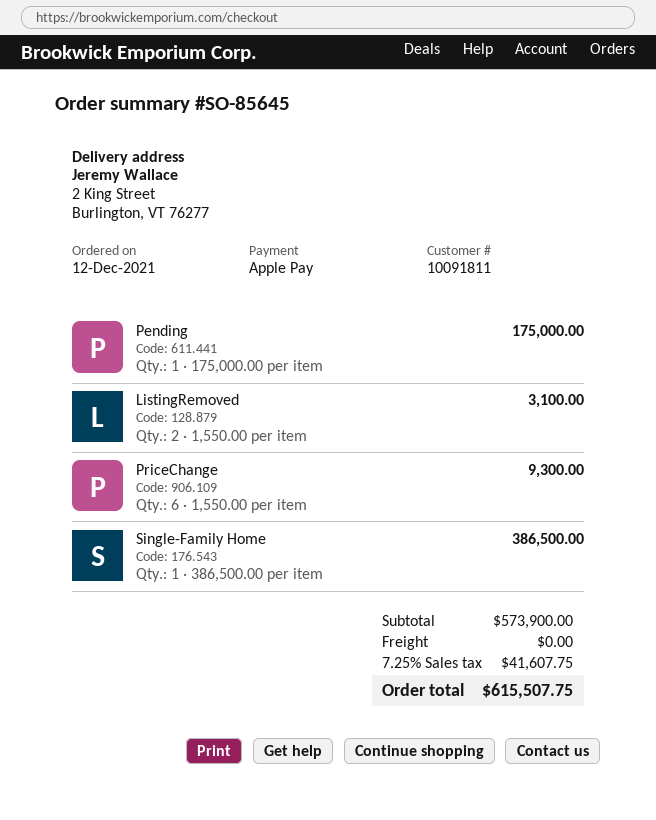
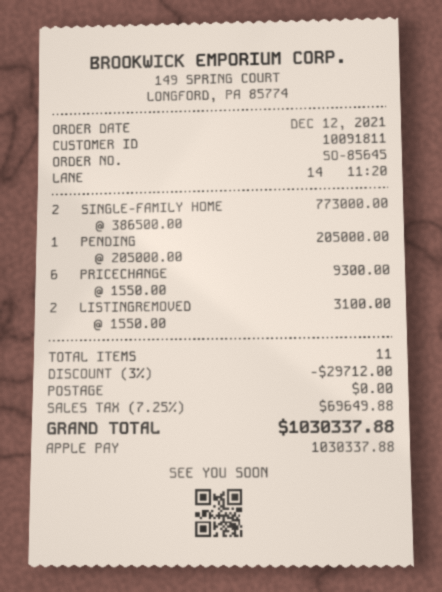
Pending: 1 x 175000.00 = 175000.00 -> 1 x 205000.00 = 205000.00
Single-Family Home: 1 x 386500.00 = 386500.00 -> 2 x 386500.00 = 773000.00
discount: none -> 3% = 29712.00
tax: 7.25% = 41607.75 -> 7.25% = 69649.88
total: 615507.75 -> 1030337.88

